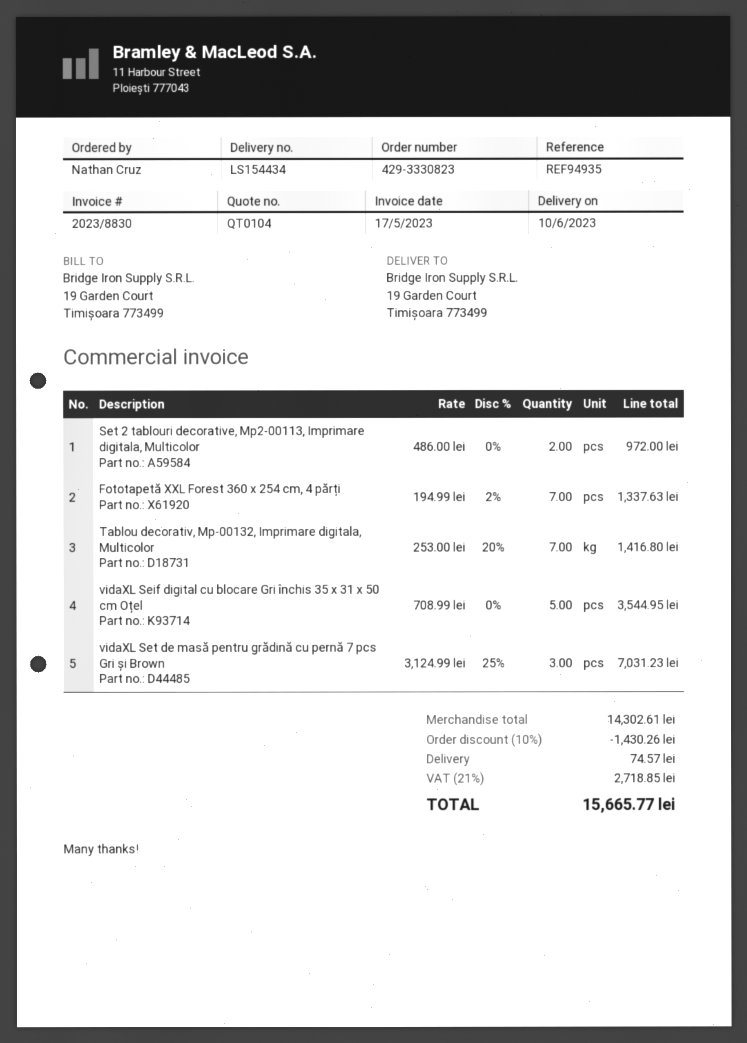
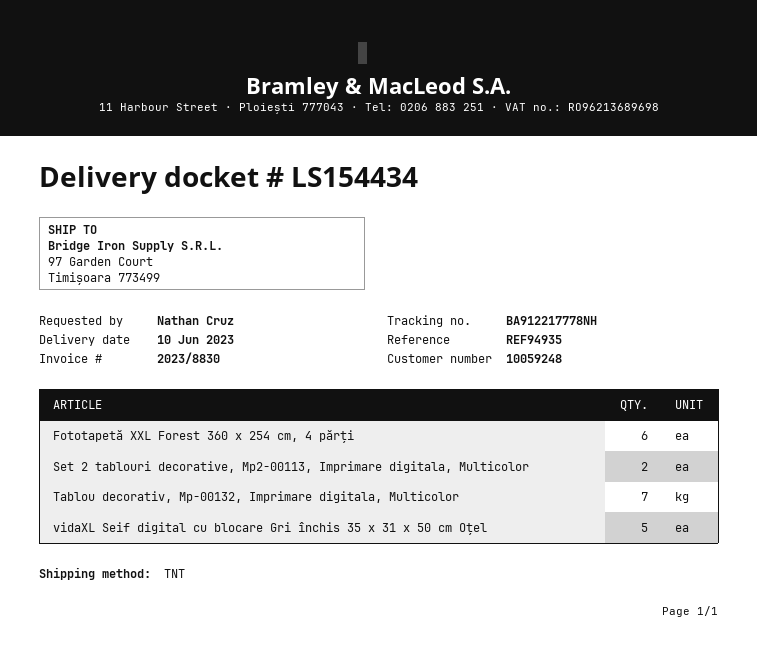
ship to: 19 Garden Court, Timișoara 773499 -> 97 Garden Court, Timișoara 773499
Fototapetă XXL Forest 360 x 254 cm, 4 părți: 7 -> 6
vidaXL Set de masă pentru grădină cu pernă 7 pcs Gri și Brown: 3 -> none

